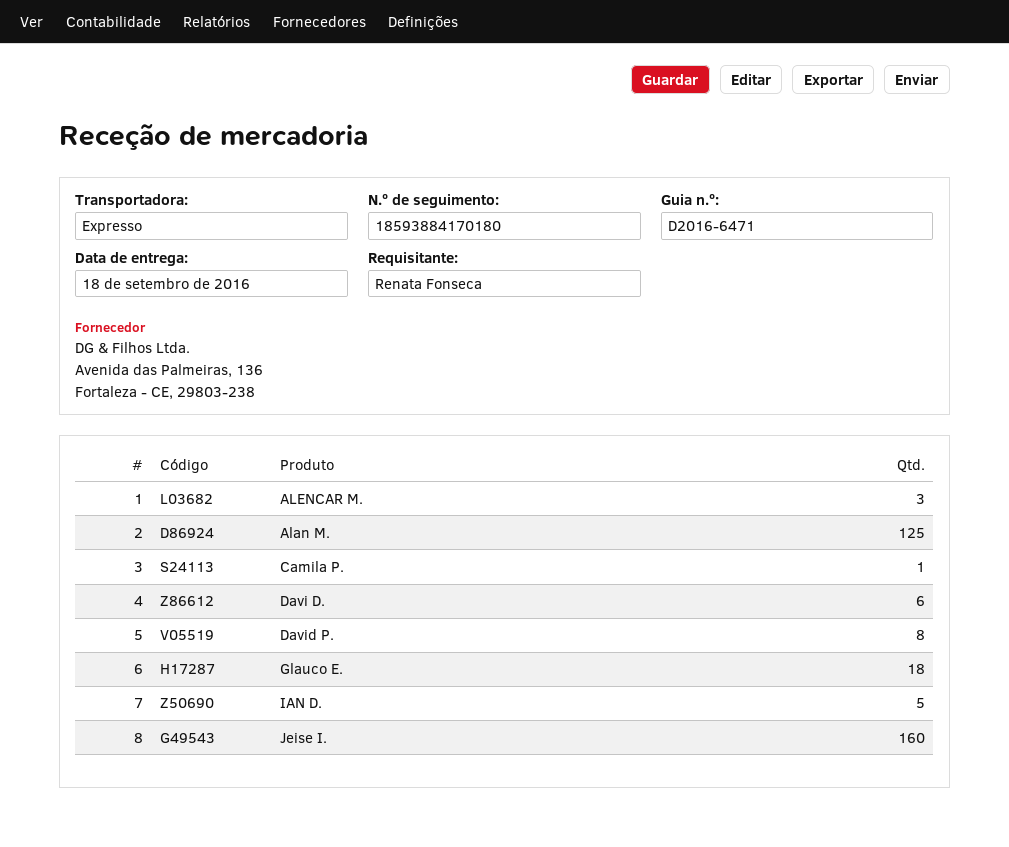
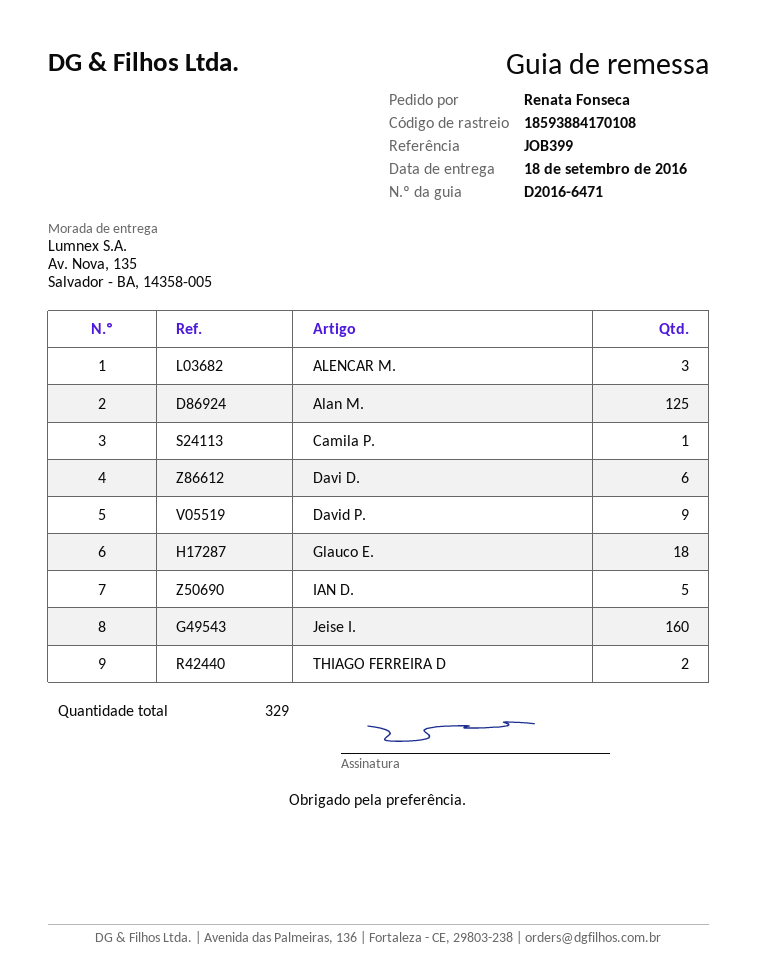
tracking number: 18593884170180 -> 18593884170108
David P.: 8 -> 9
THIAGO FERREIRA D: none -> 2

